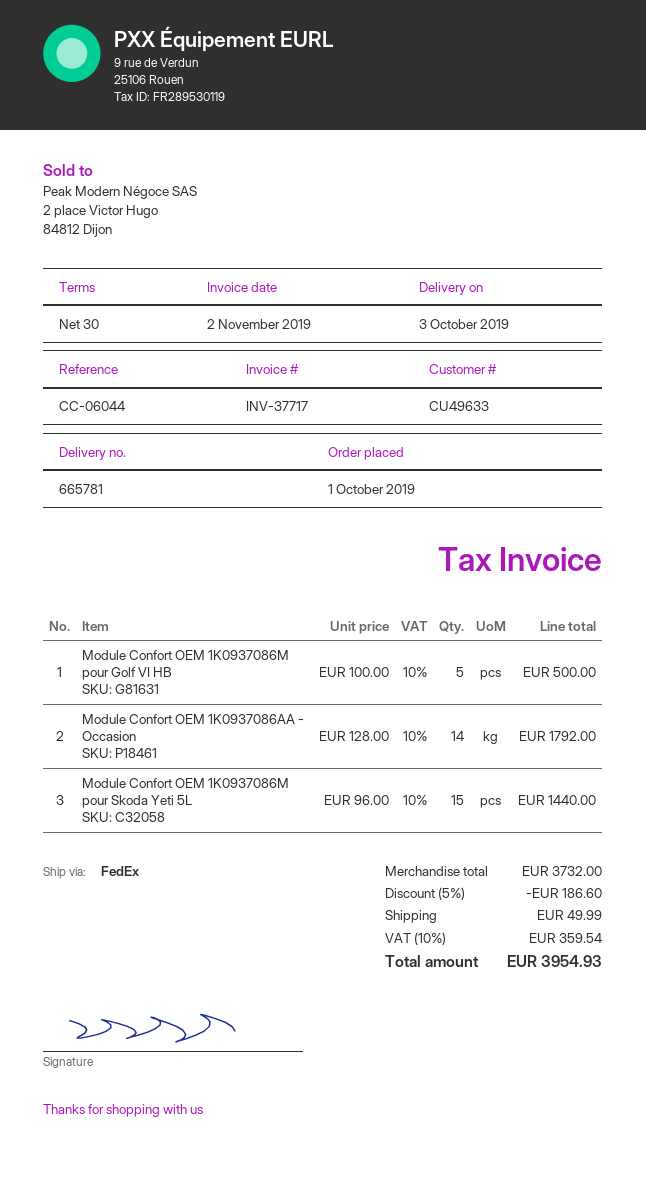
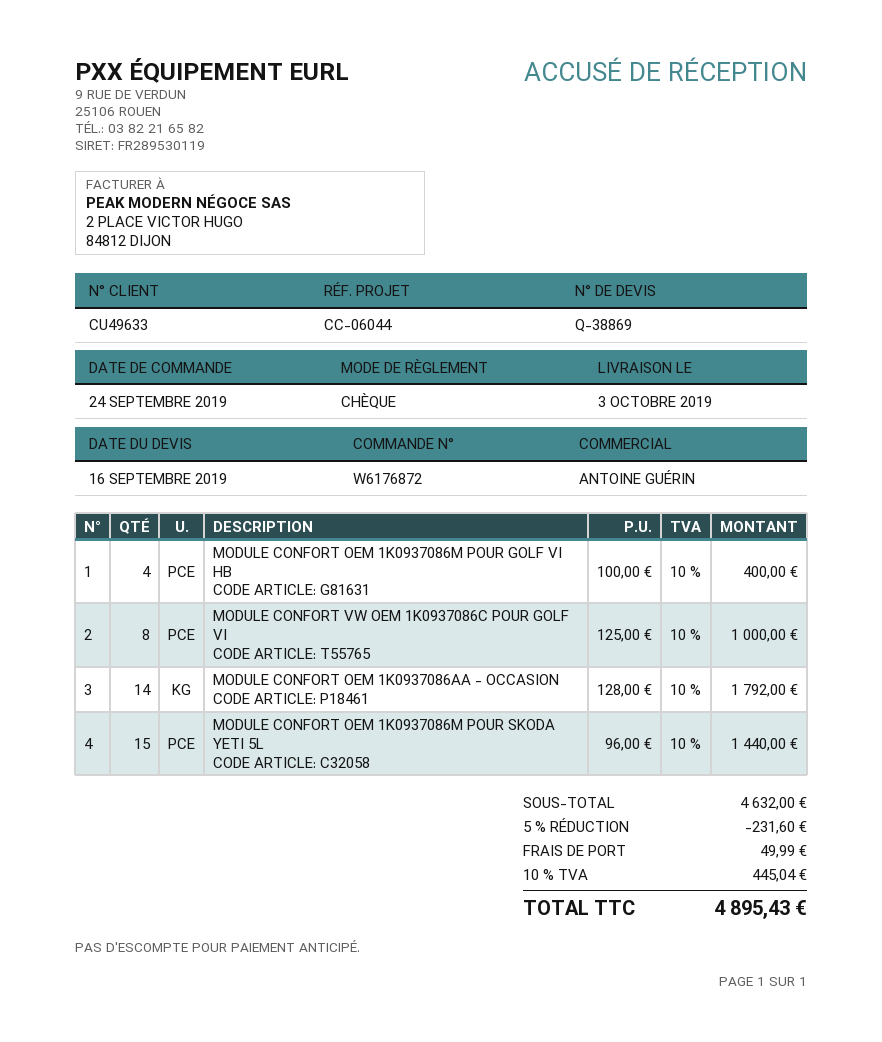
order date: 2019-10-01 -> 2019-09-24
Module Confort OEM 1K0937086M pour Golf VI HB: 5 x 100.00 = 500.00 -> 4 x 100.00 = 400.00
MODULE CONFORT VW OEM 1K0937086C POUR GOLF VI: none -> 8 x 125.00 = 1000.00
subtotal: 3732.00 -> 4632.00
discount: 5% = 186.60 -> 5% = 231.60
tax: 10% = 359.54 -> 10% = 445.04
total: 3954.93 -> 4895.43

